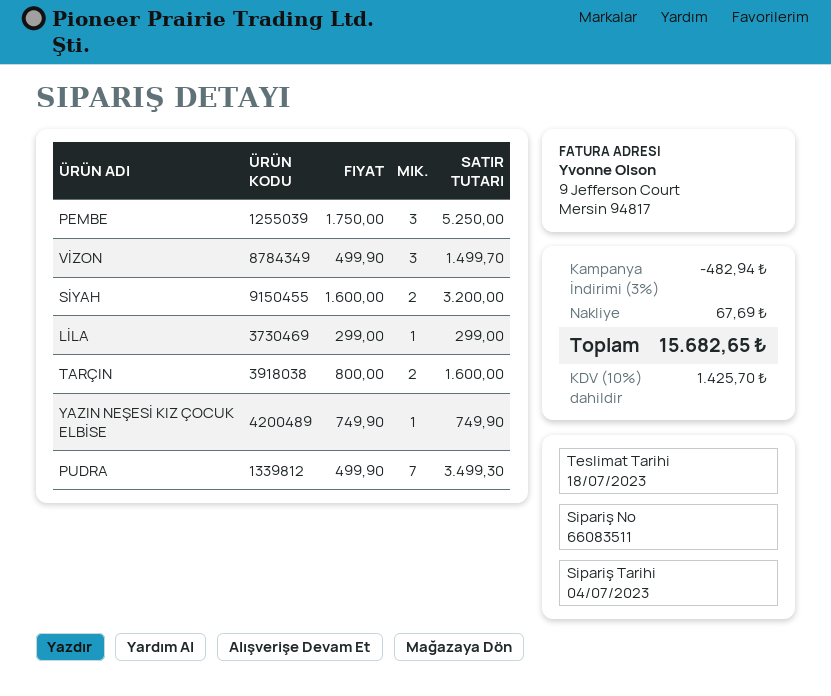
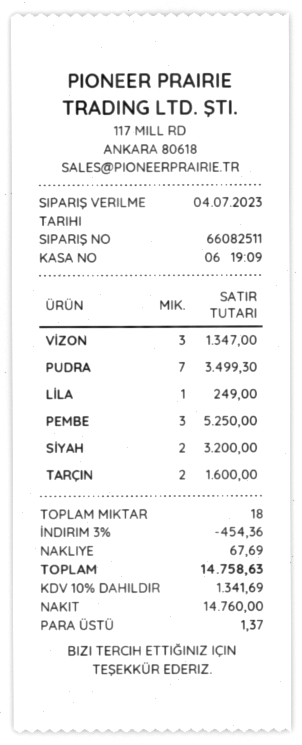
order number: 66083511 -> 66082511
VİZON: 3 for 1499.70 -> 3 for 1347.00
LİLA: 1 for 299.00 -> 1 for 249.00
YAZIN NEŞESİ KIZ ÇOCUK ELBİSE: 1 for 749.90 -> none
discount: 3% = 482.94 -> 3% = 454.36
tax: 10% = 1425.70 -> 10% = 1341.69
total: 15682.65 -> 14758.63

